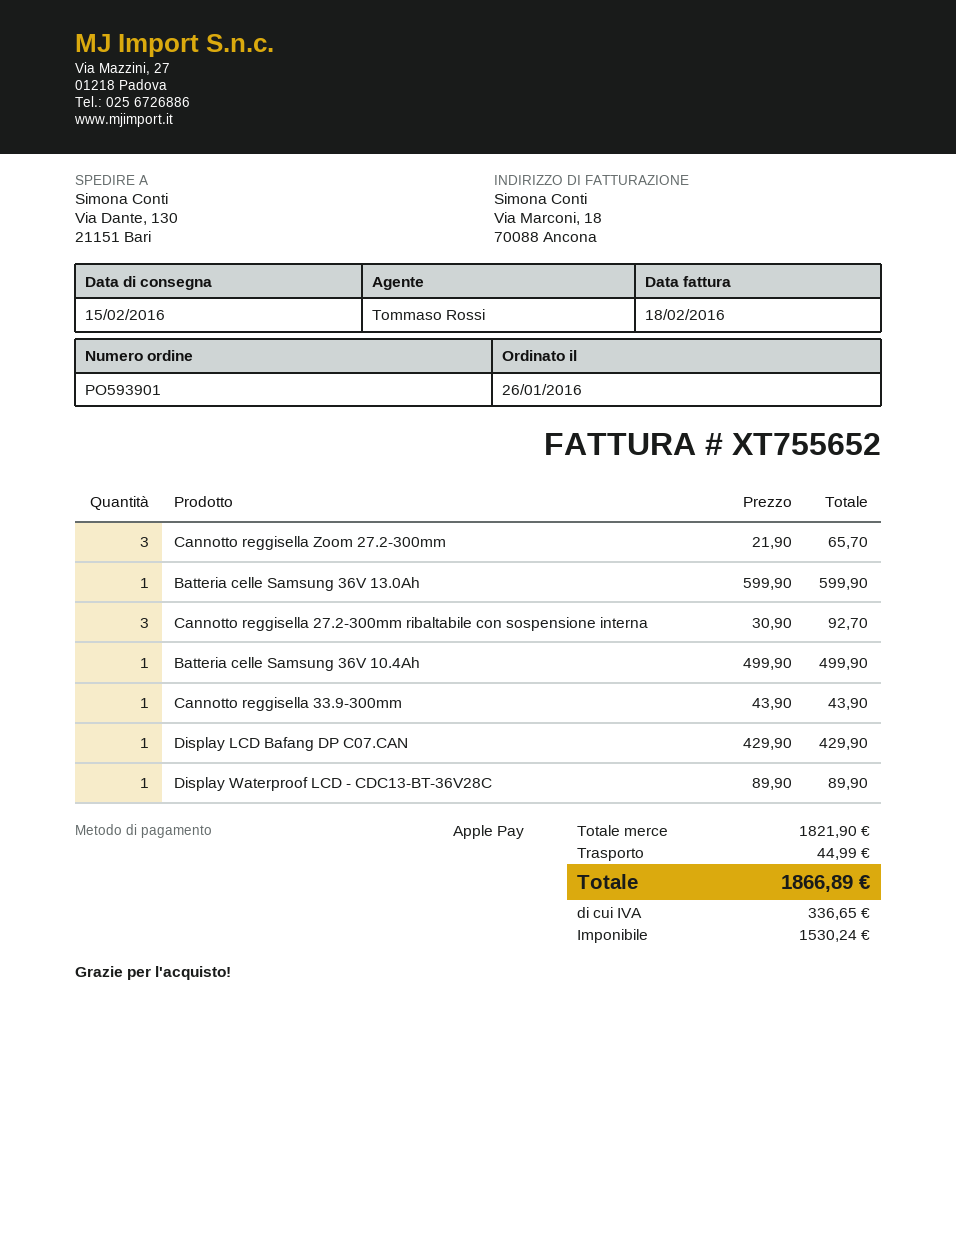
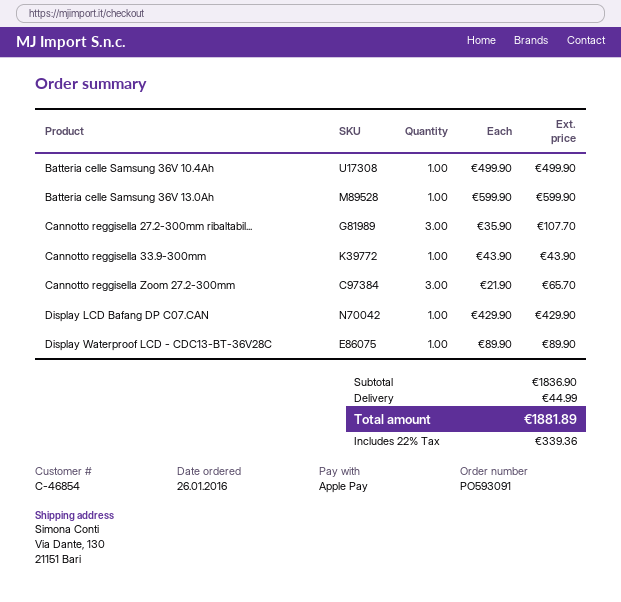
order number: PO593901 -> PO593091
Cannotto reggisella 27.2-300mm ribaltabile con sospensione interna: 3 x 30.90 = 92.70 -> 3 x 35.90 = 107.70
subtotal: 1821.90 -> 1836.90
tax: 336.65 -> 339.36
total: 1866.89 -> 1881.89

